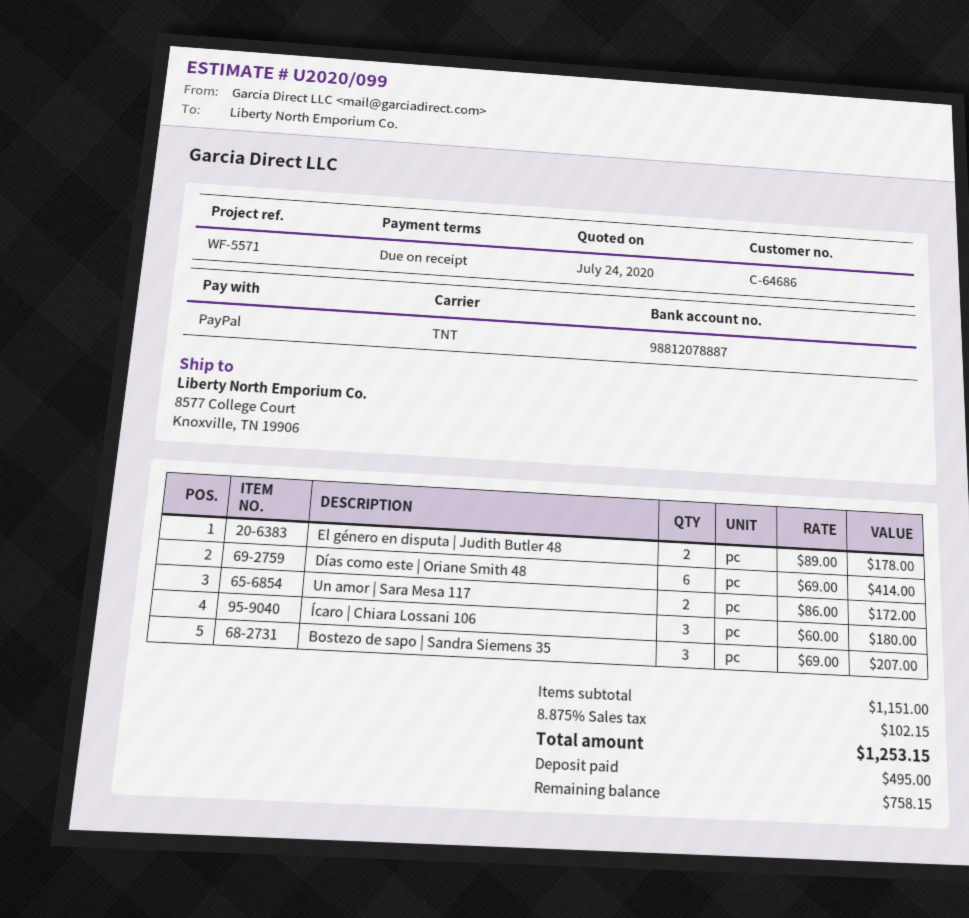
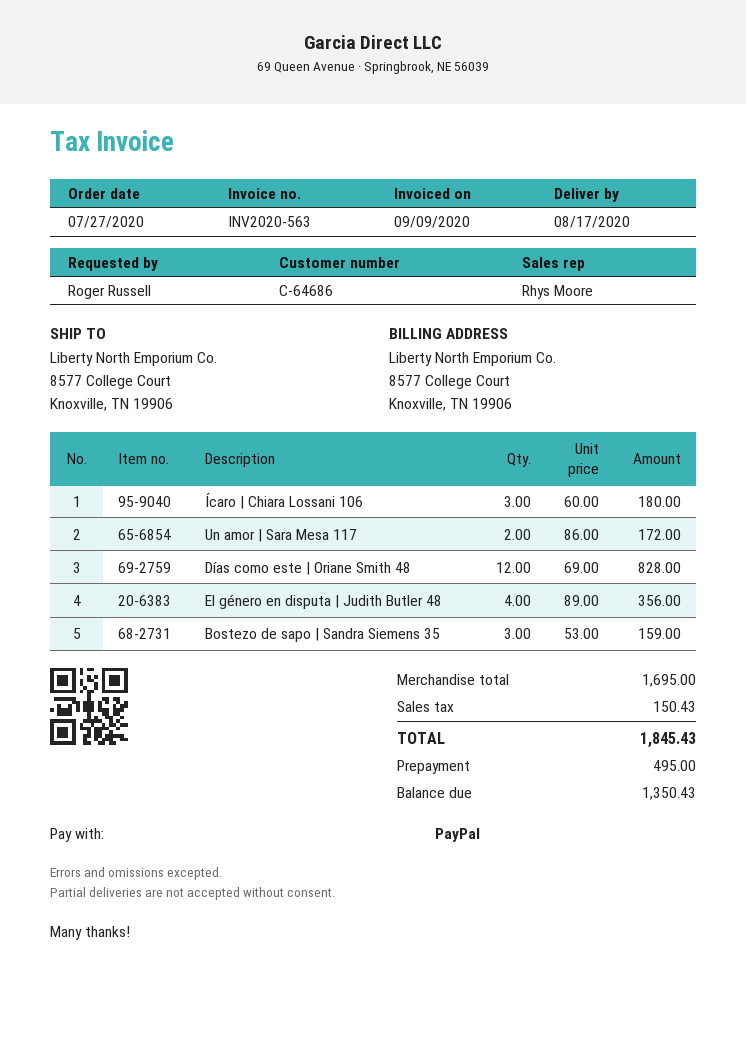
El género en disputa | Judith Butler 48: 2 x 89.00 = 178.00 -> 4 x 89.00 = 356.00
Días como este | Oriane Smith 48: 6 x 69.00 = 414.00 -> 12 x 69.00 = 828.00
Bostezo de sapo | Sandra Siemens 35: 3 x 69.00 = 207.00 -> 3 x 53.00 = 159.00
subtotal: 1151.00 -> 1695.00
tax: 102.15 -> 150.43
total: 1253.15 -> 1845.43
balance: 758.15 -> 1350.43

